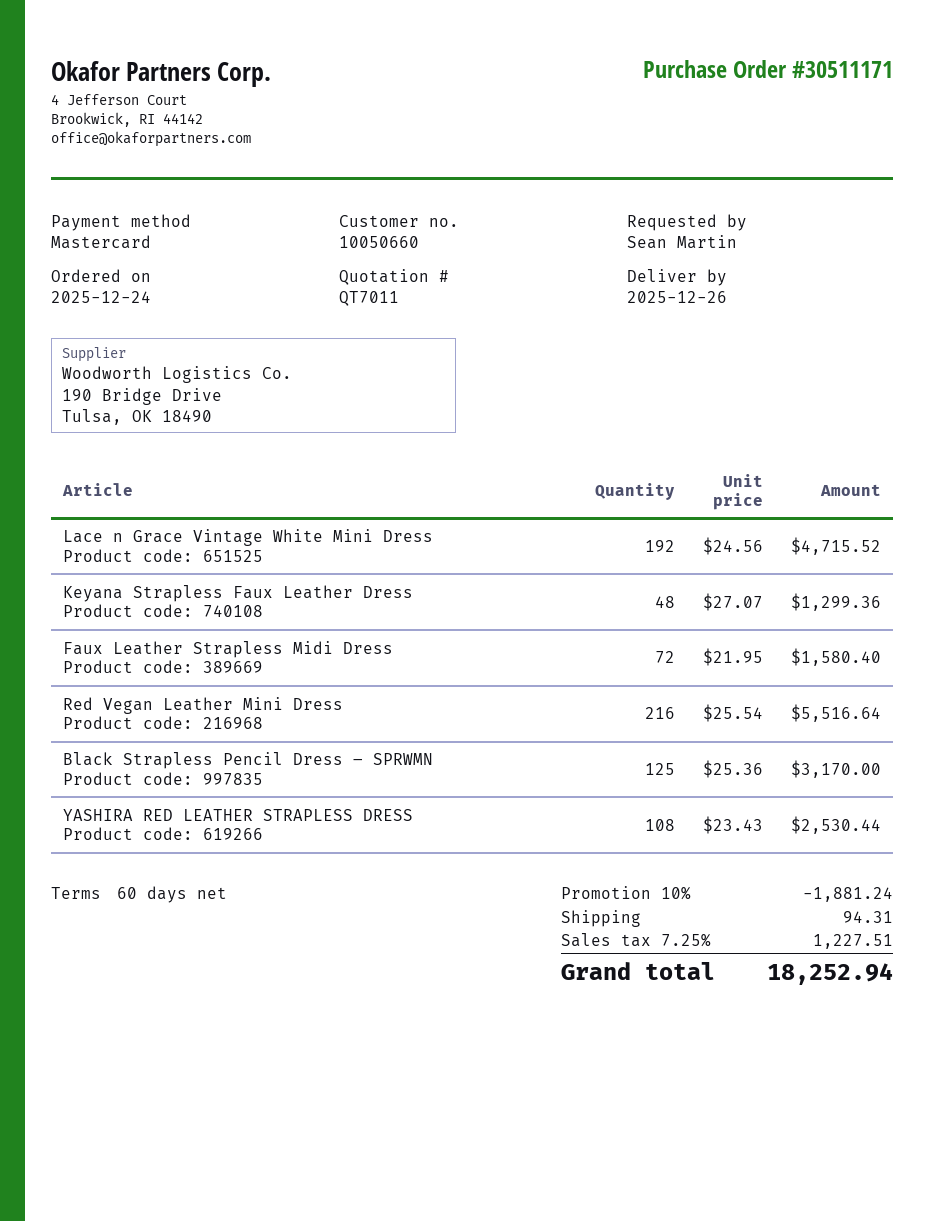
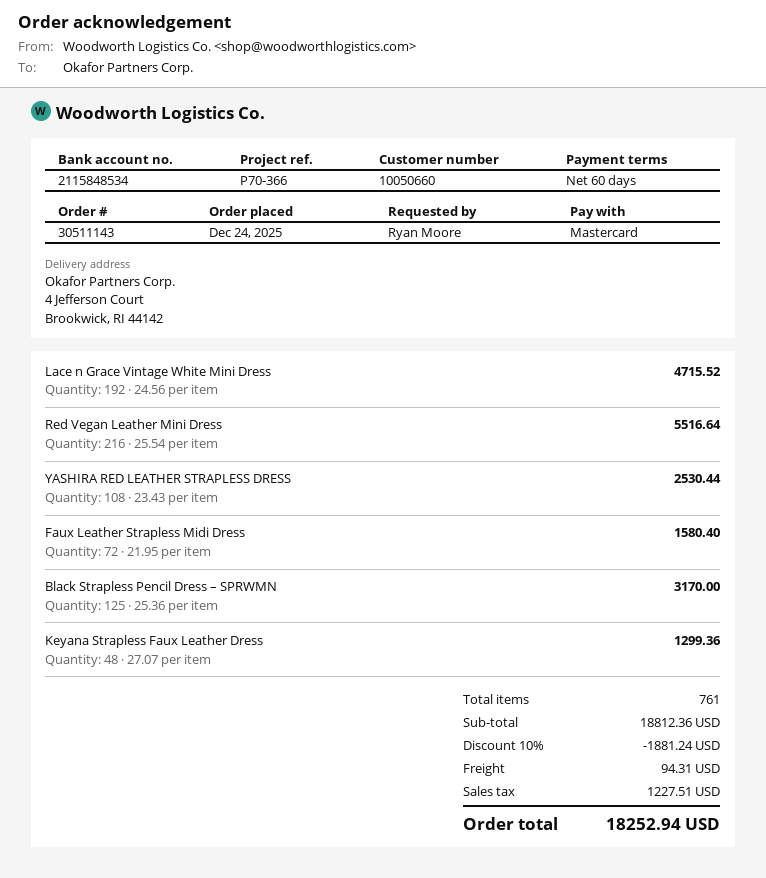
order number: 30511171 -> 30511143
ordered by: Sean Martin -> Ryan Moore

